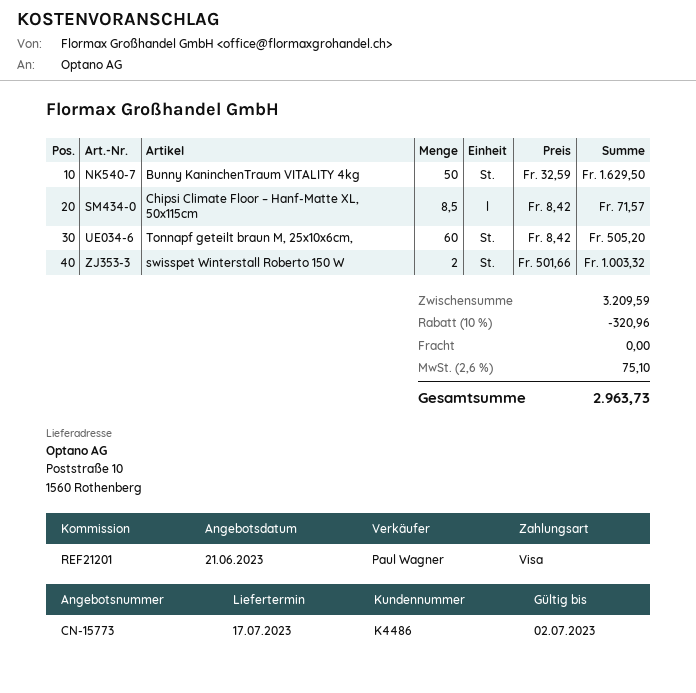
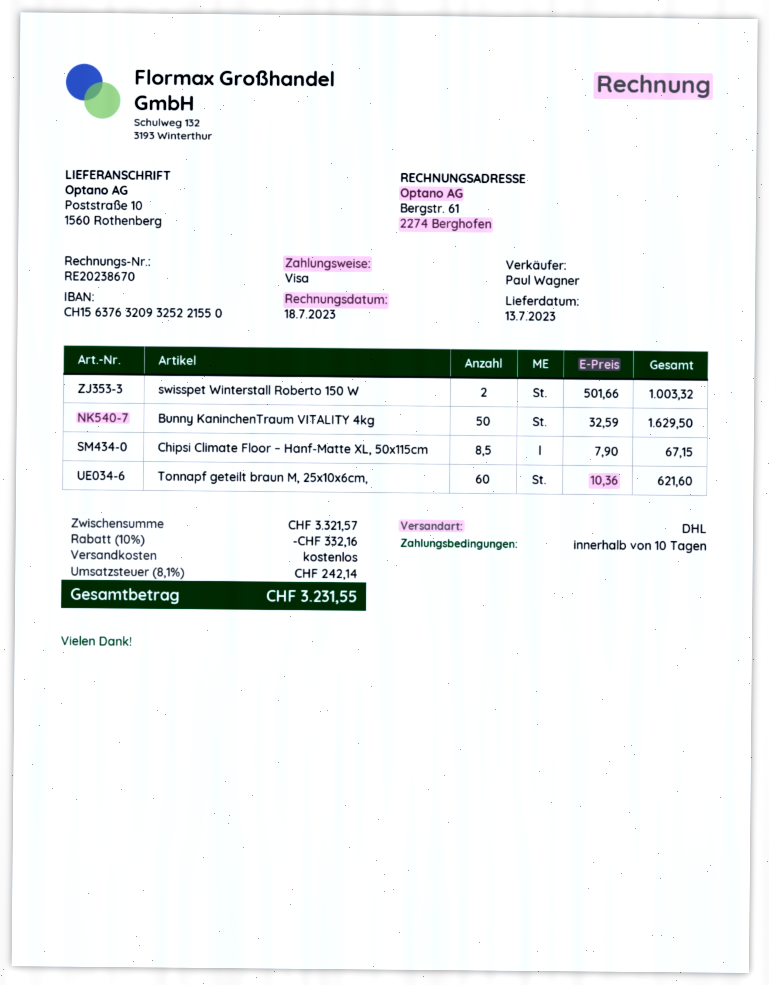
delivery date: 2023-07-17 -> 2023-07-13
Chipsi Climate Floor – Hanf-Matte XL, 50x115cm: 8.5 x 8.42 = 71.57 -> 8.5 x 7.90 = 67.15
Tonnapf geteilt braun M, 25x10x6cm,: 60 x 8.42 = 505.20 -> 60 x 10.36 = 621.60
subtotal: 3209.59 -> 3321.57
discount: 10% = 320.96 -> 10% = 332.16
tax: 2.6% = 75.10 -> 8.1% = 242.14
total: 2963.73 -> 3231.55

